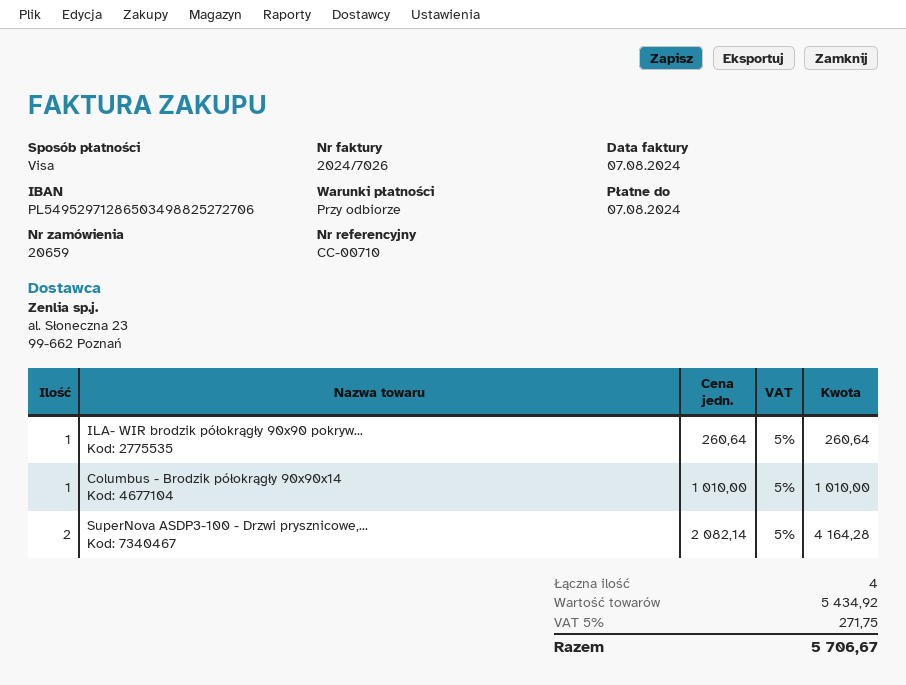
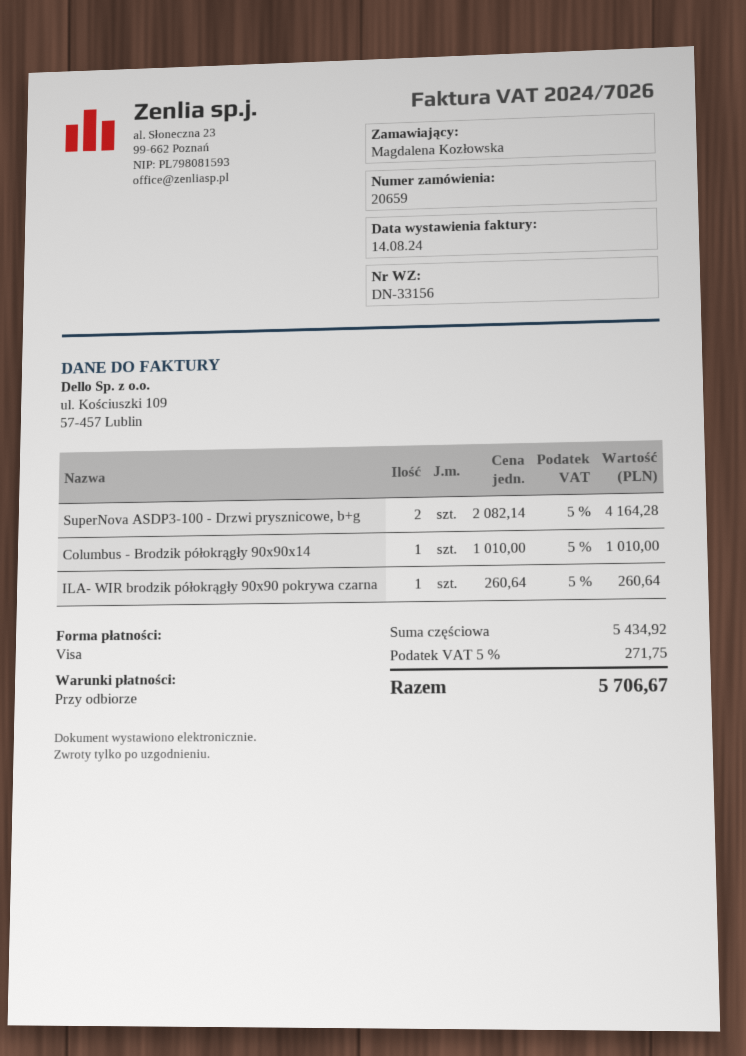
invoice date: 2024-08-07 -> 2024-08-14

